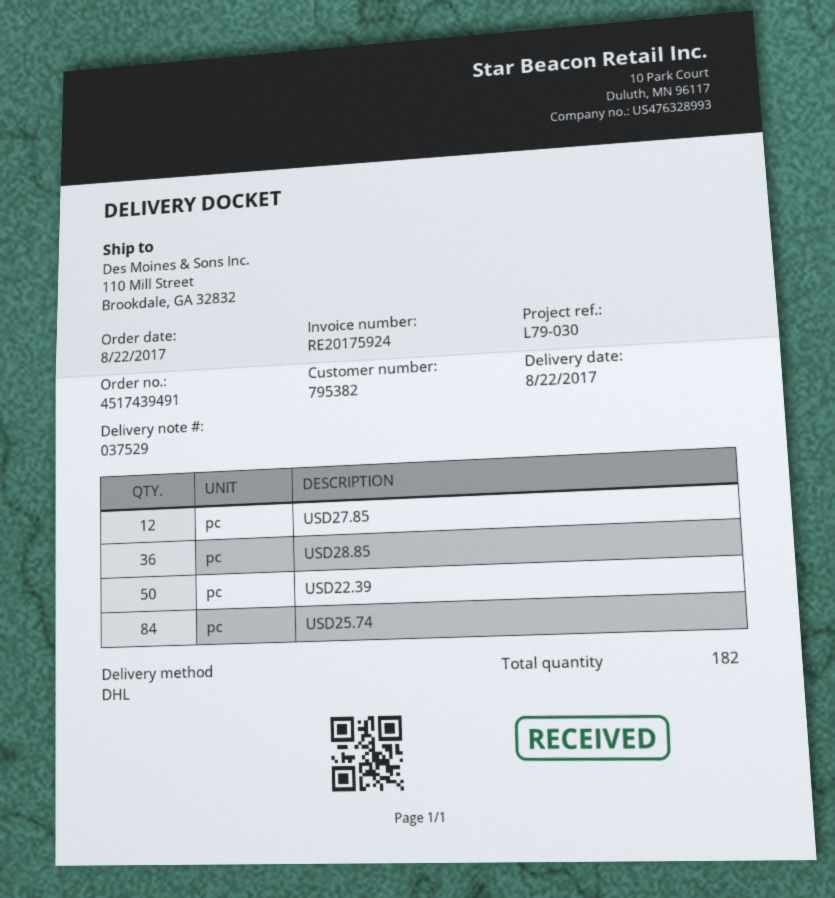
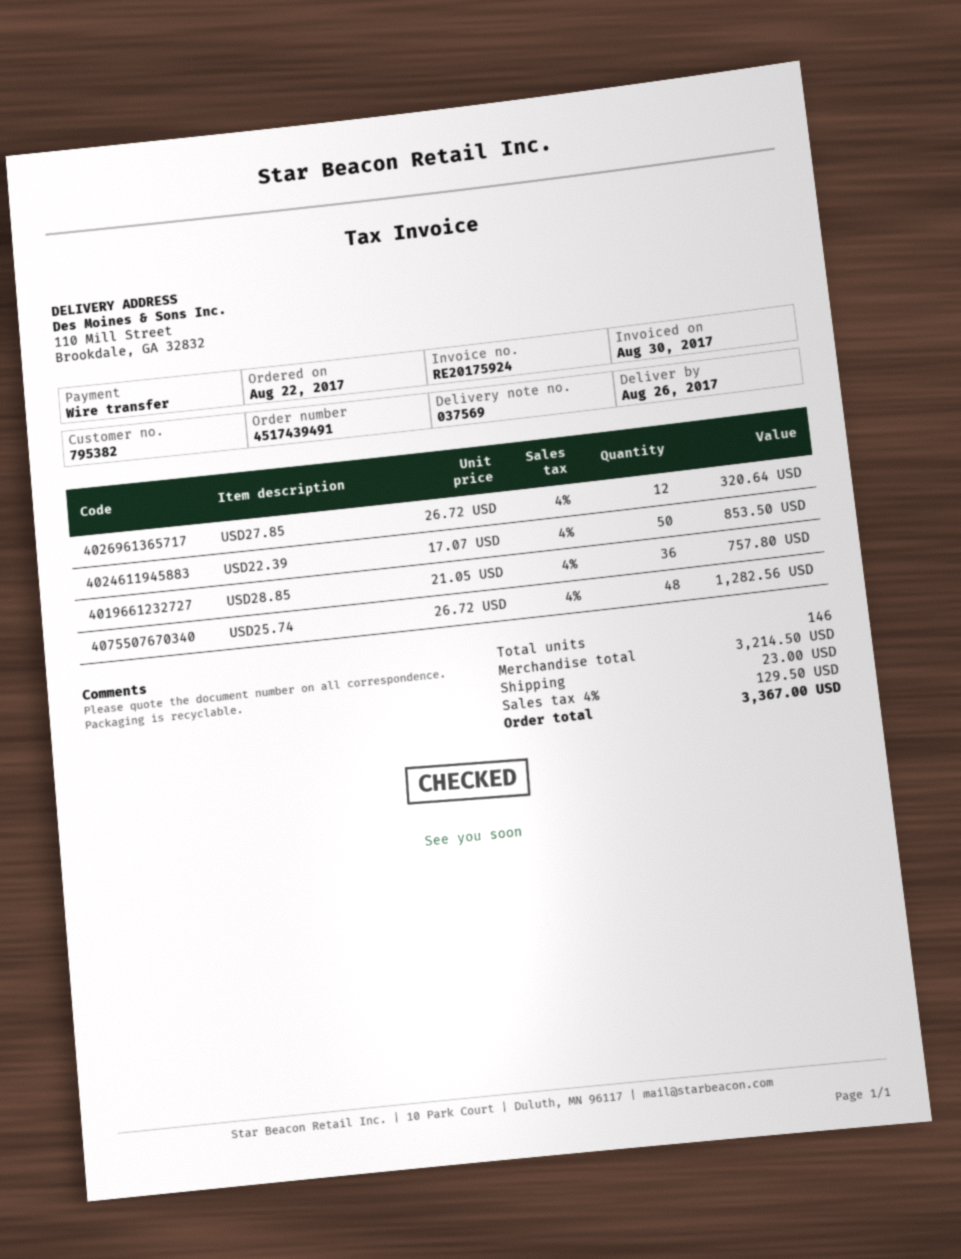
delivery note number: 037529 -> 037569
delivery date: 2017-08-22 -> 2017-08-26
USD25.74: 84 -> 48
total quantity: 182 -> 146

